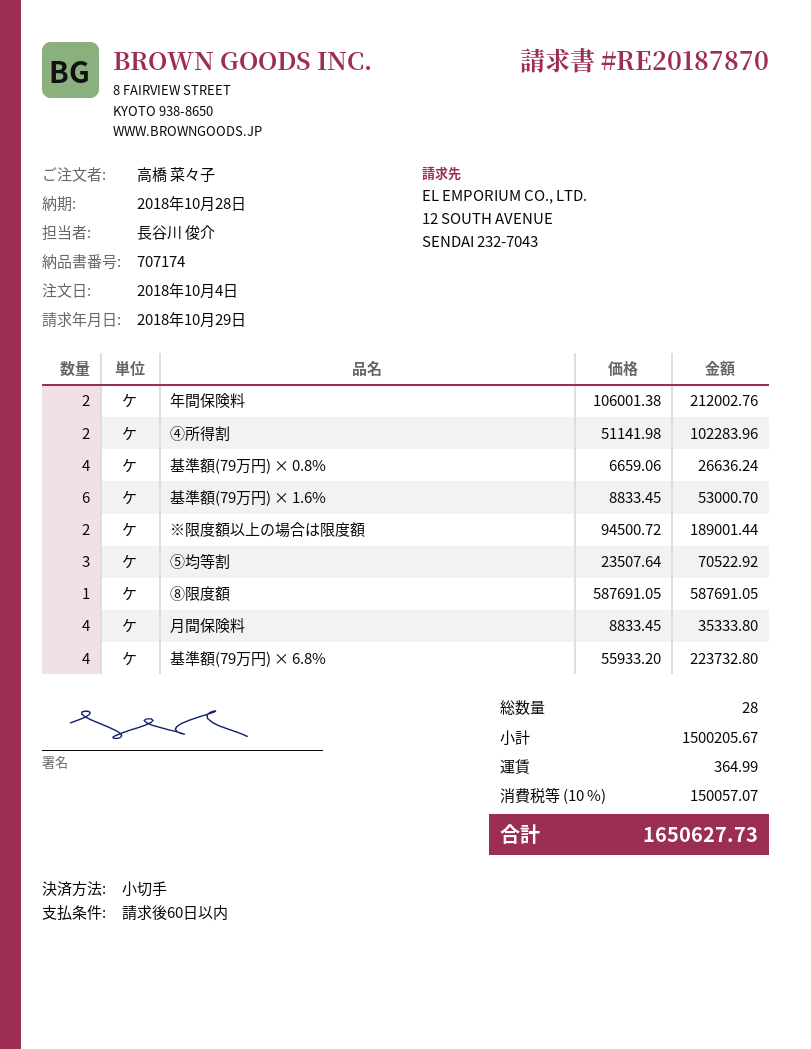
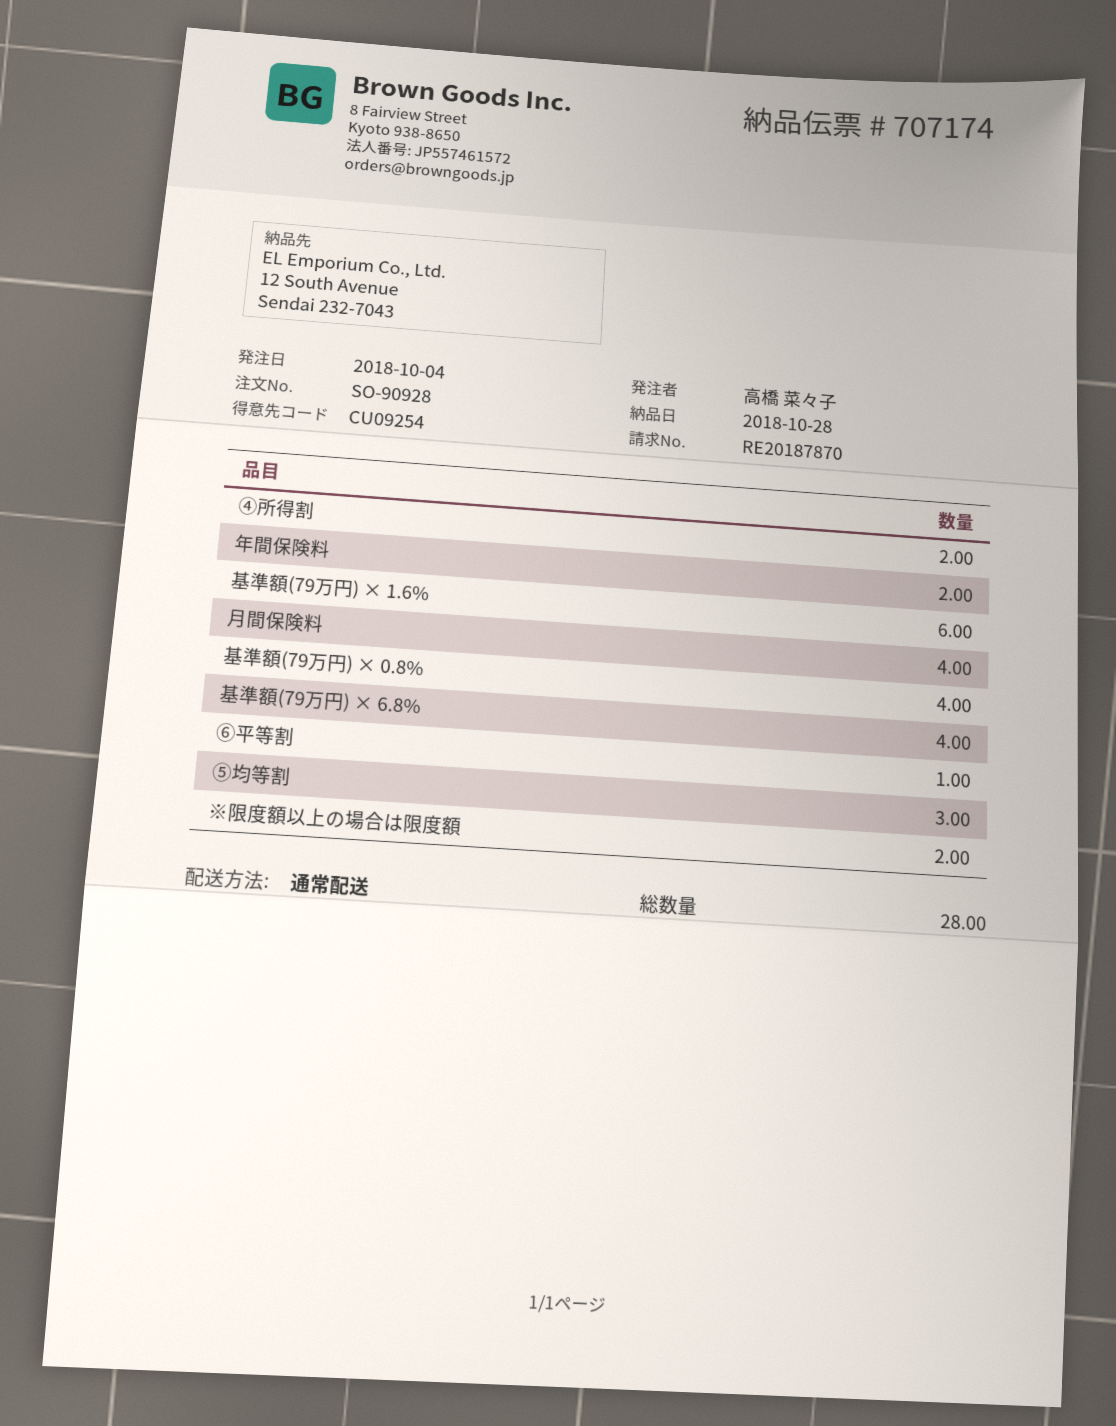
⑧限度額: 1 -> none
⑥平等割: none -> 1

